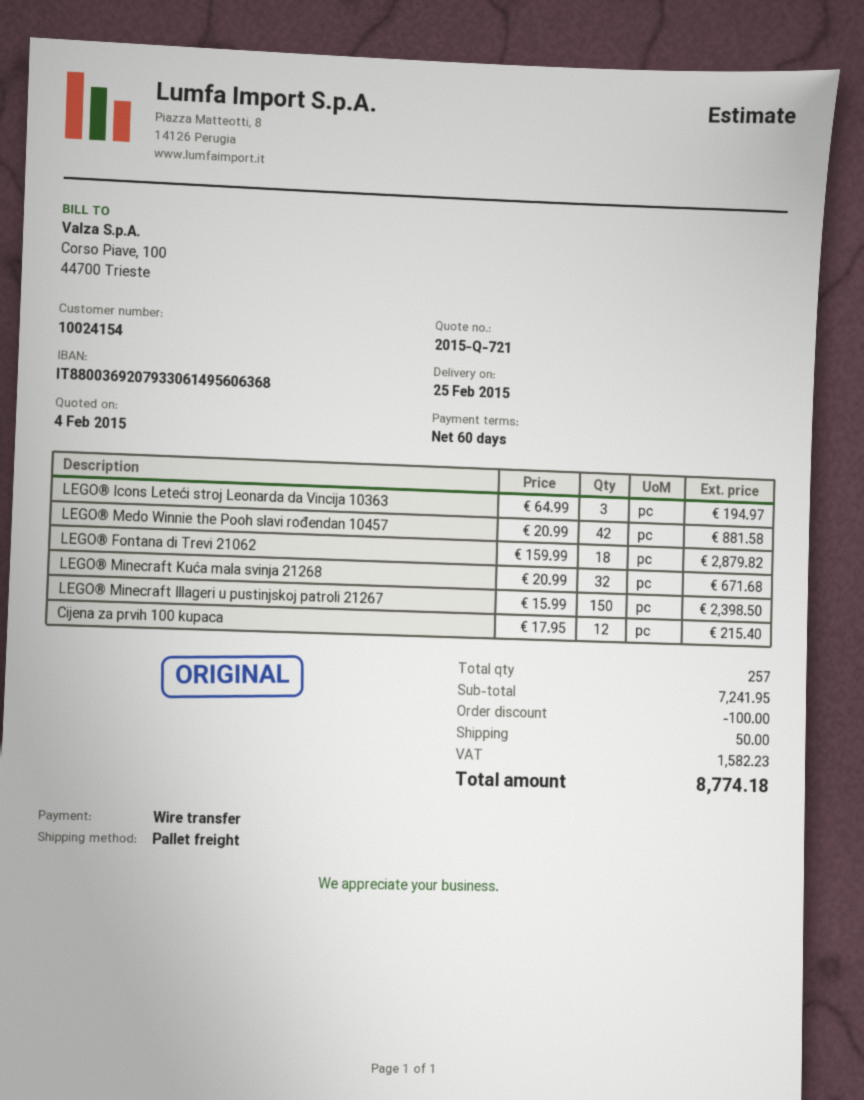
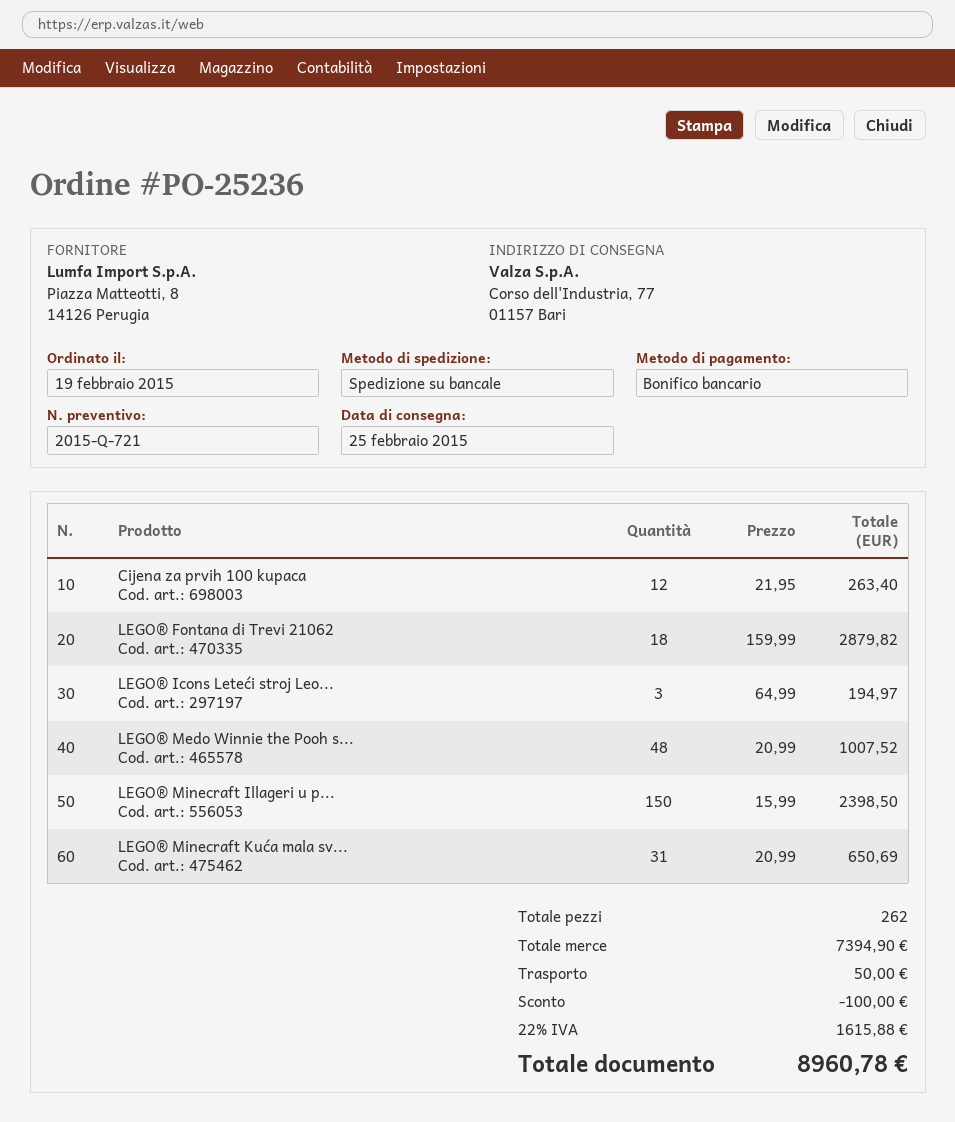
LEGO® Medo Winnie the Pooh slavi rođendan 10457: 42 x 20.99 = 881.58 -> 48 x 20.99 = 1007.52
LEGO® Minecraft Kuća mala svinja 21268: 32 x 20.99 = 671.68 -> 31 x 20.99 = 650.69
Cijena za prvih 100 kupaca: 12 x 17.95 = 215.40 -> 12 x 21.95 = 263.40
total quantity: 257 -> 262
subtotal: 7241.95 -> 7394.90
tax: 1582.23 -> 1615.88
total: 8774.18 -> 8960.78

